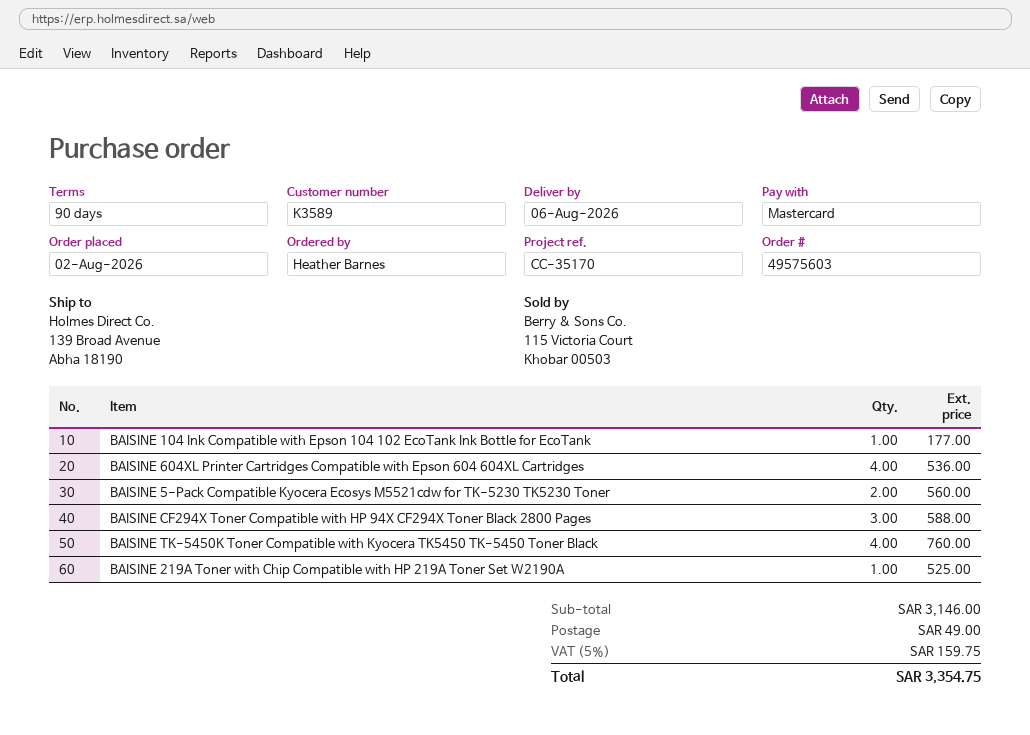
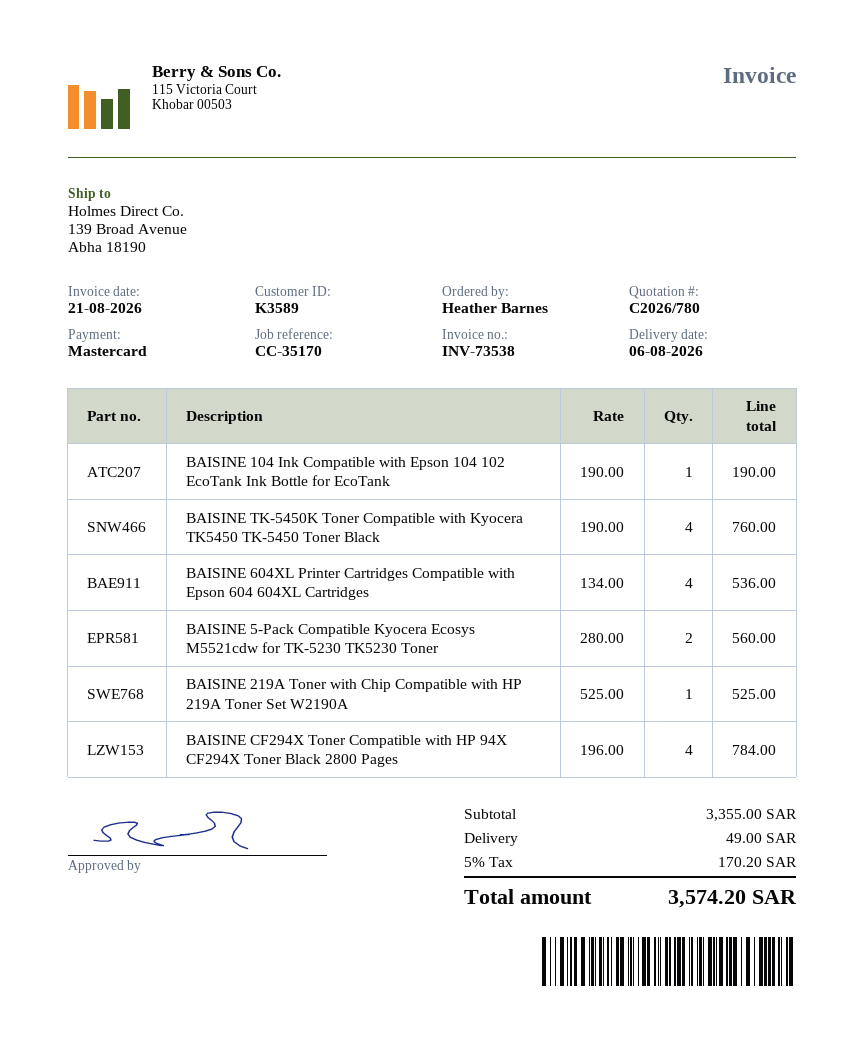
BAISINE 104 Ink Compatible with Epson 104 102 EcoTank Ink Bottle for EcoTank: 1 for 177.00 -> 1 for 190.00
BAISINE CF294X Toner Compatible with HP 94X CF294X Toner Black 2800 Pages: 3 for 588.00 -> 4 for 784.00
subtotal: 3146.00 -> 3355.00
tax: 5% = 159.75 -> 5% = 170.20
total: 3354.75 -> 3574.20

